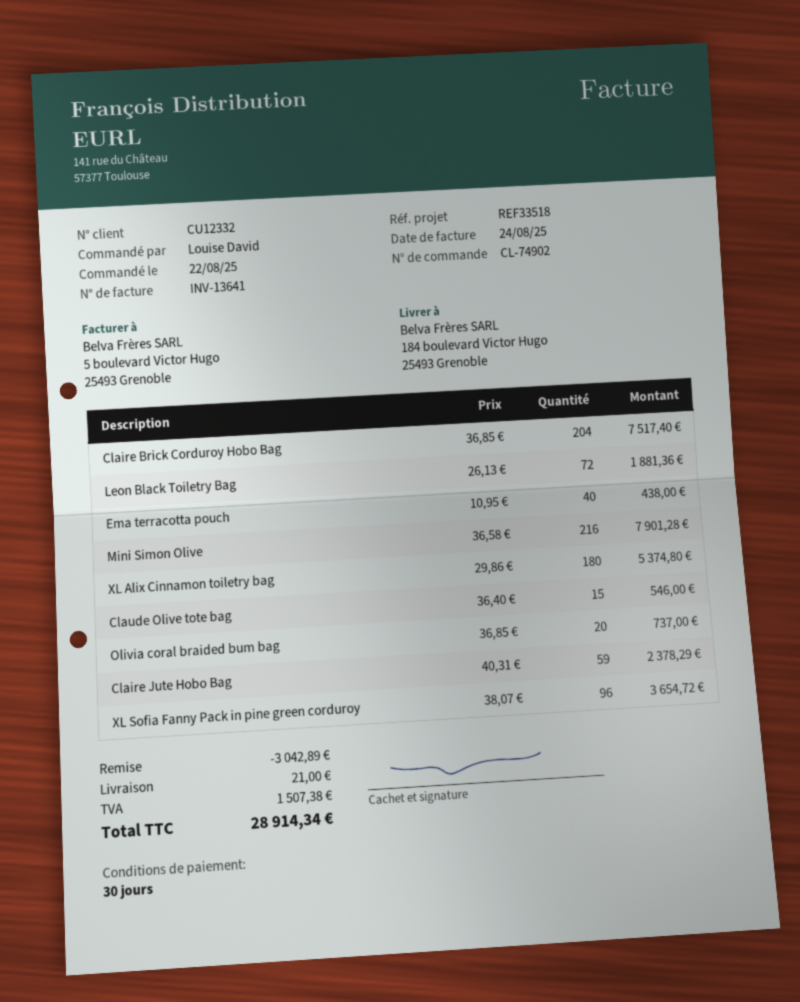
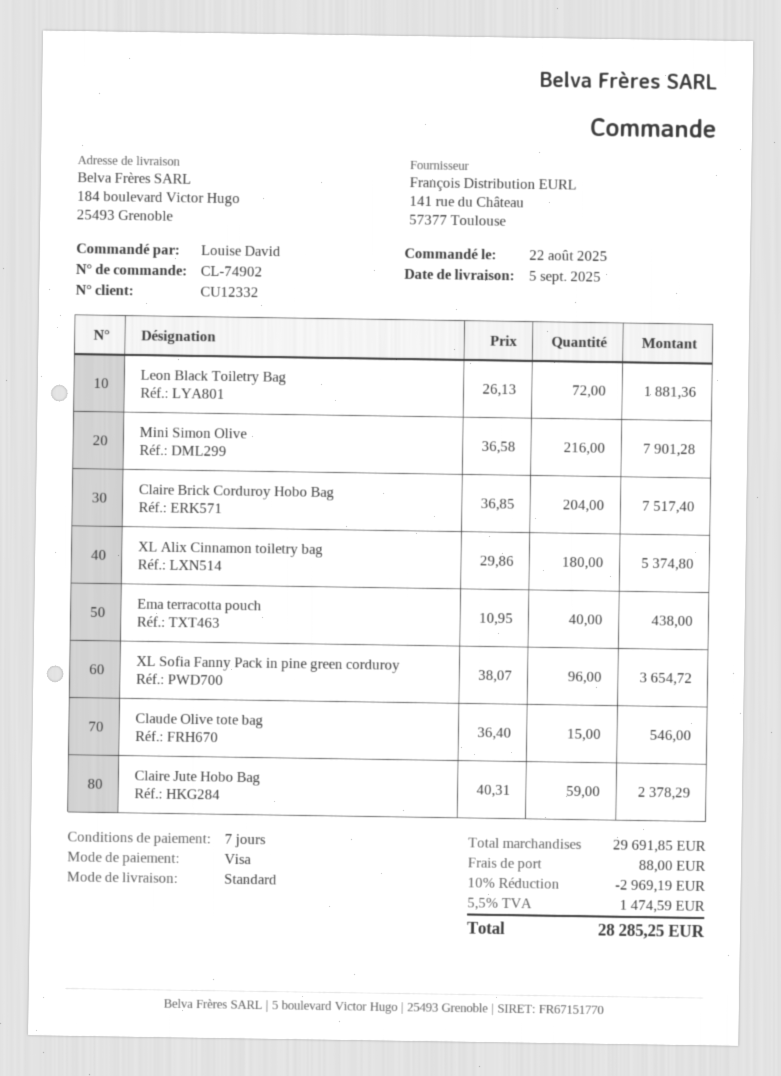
payment terms: 30 days -> 7 days
Olivia coral braided bum bag: 20 x 36.85 = 737.00 -> none
discount: 3042.89 -> 2969.19
shipping: 21.00 -> 88.00
tax: 1507.38 -> 1474.59
total: 28914.34 -> 28285.25

